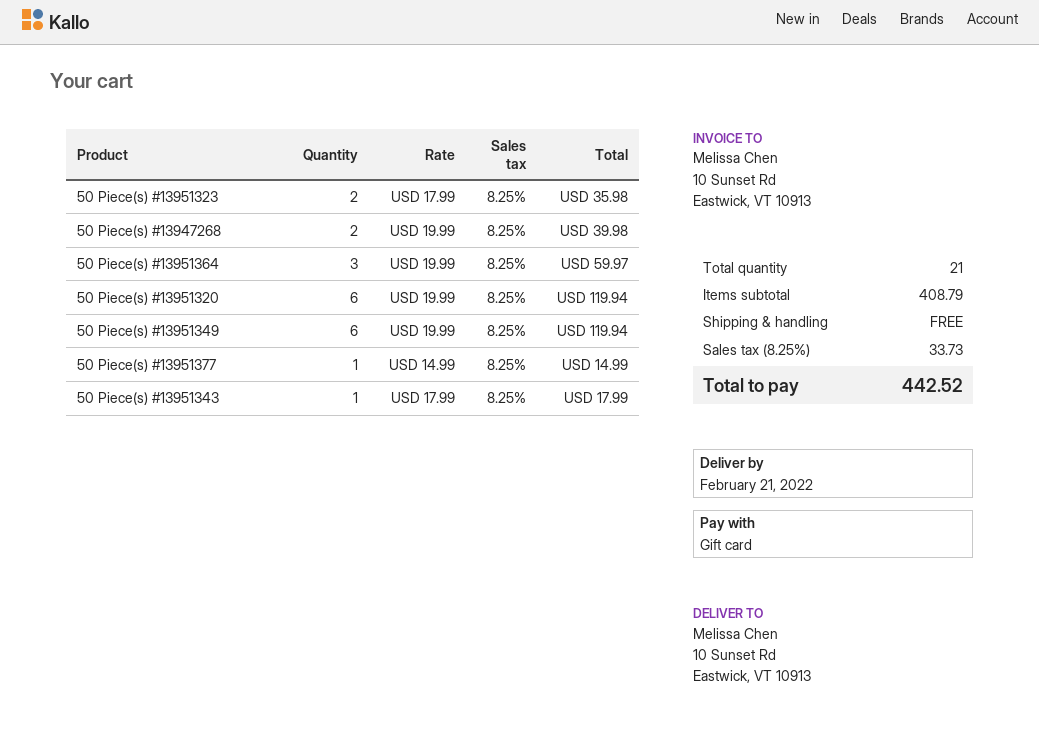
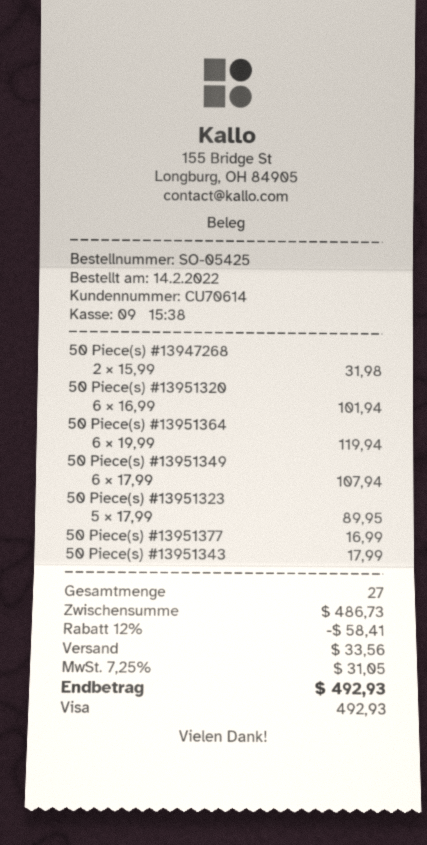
payment method: gift card -> Visa
50 Piece(s) #13951323: 2 x 17.99 = 35.98 -> 5 x 17.99 = 89.95
50 Piece(s) #13947268: 2 x 19.99 = 39.98 -> 2 x 15.99 = 31.98
50 Piece(s) #13951364: 3 x 19.99 = 59.97 -> 6 x 19.99 = 119.94
50 Piece(s) #13951320: 6 x 19.99 = 119.94 -> 6 x 16.99 = 101.94
50 Piece(s) #13951349: 6 x 19.99 = 119.94 -> 6 x 17.99 = 107.94
50 Piece(s) #13951377: 1 x 14.99 = 14.99 -> 1 x 16.99 = 16.99
total quantity: 21 -> 27
subtotal: 408.79 -> 486.73
discount: none -> 12% = 58.41
shipping: 0.00 -> 33.56
tax: 8.25% = 33.73 -> 7.25% = 31.05
total: 442.52 -> 492.93

